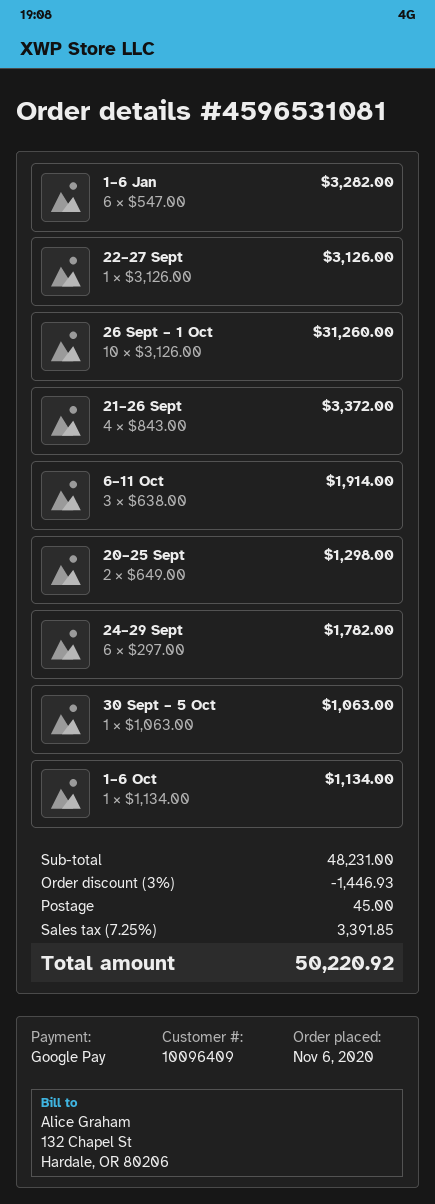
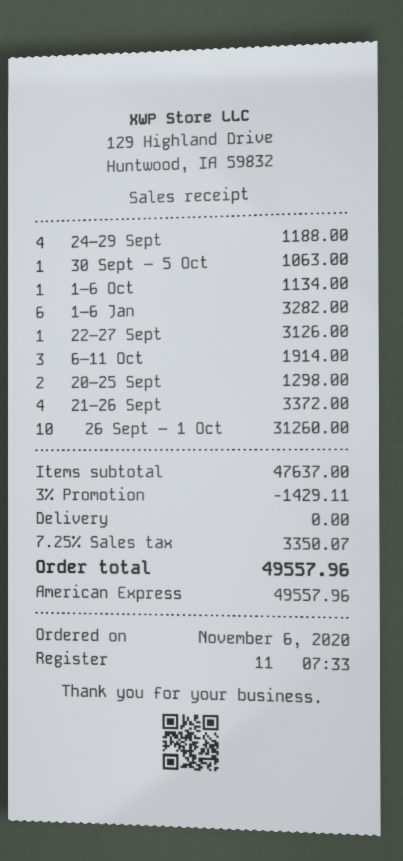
payment method: Google Pay -> American Express
24–29 Sept: 6 for 1782.00 -> 4 for 1188.00
subtotal: 48231.00 -> 47637.00
discount: 3% = 1446.93 -> 3% = 1429.11
shipping: 45.00 -> 0.00
tax: 7.25% = 3391.85 -> 7.25% = 3350.07
total: 50220.92 -> 49557.96

